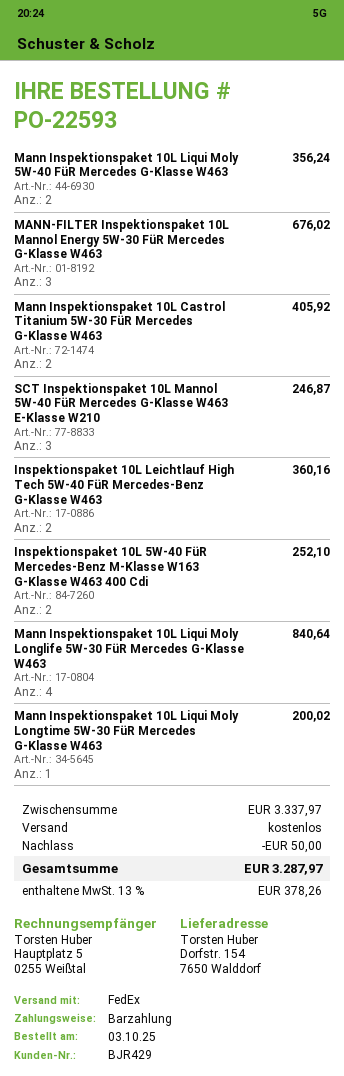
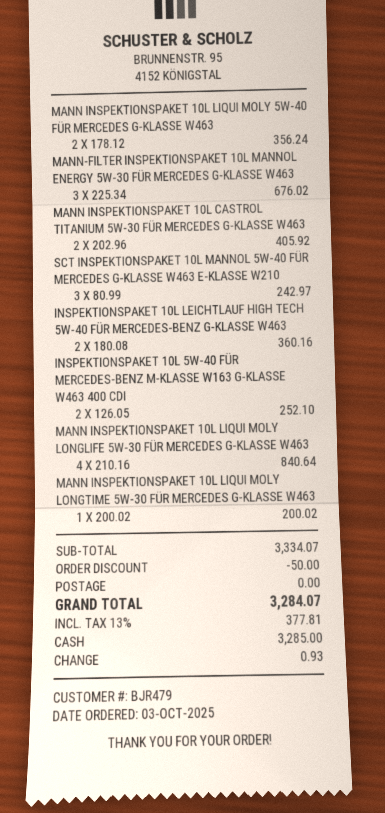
customer number: BJR429 -> BJR479
SCT Inspektionspaket 10L Mannol 5W-40 FüR Mercedes G-Klasse W463 E-Klasse W210: 3 for 246.87 -> 3 for 242.97
subtotal: 3337.97 -> 3334.07
tax: 13% = 378.26 -> 13% = 377.81
total: 3287.97 -> 3284.07

